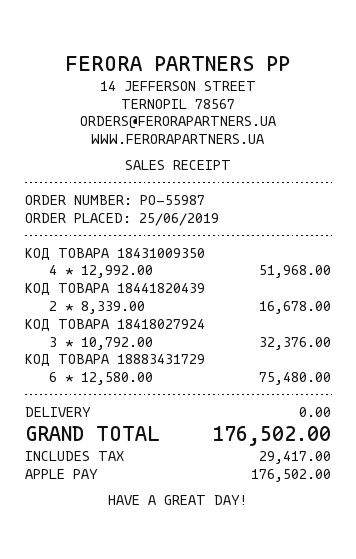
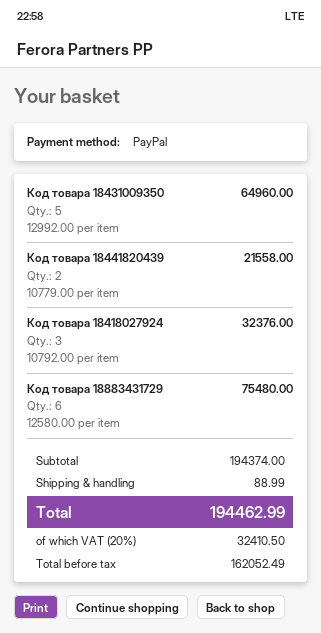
payment method: Apple Pay -> PayPal
КОД ТОВАРА 18431009350: 4 x 12992.00 = 51968.00 -> 5 x 12992.00 = 64960.00
КОД ТОВАРА 18441820439: 2 x 8339.00 = 16678.00 -> 2 x 10779.00 = 21558.00
shipping: 0.00 -> 88.99
tax: 29417.00 -> 32410.50
total: 176502.00 -> 194462.99

